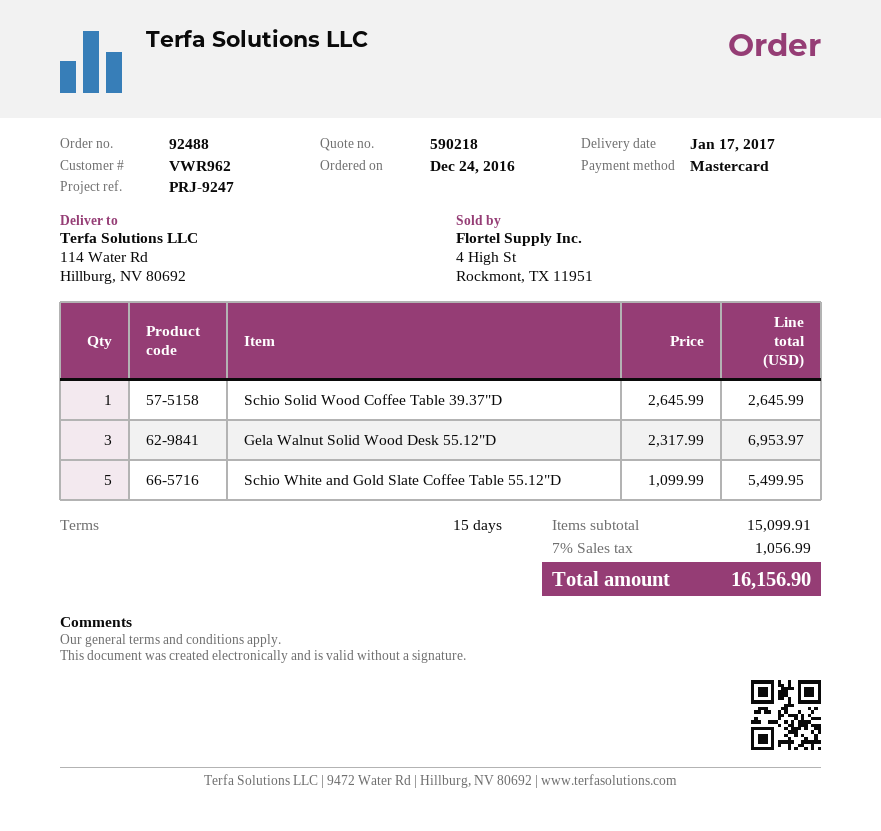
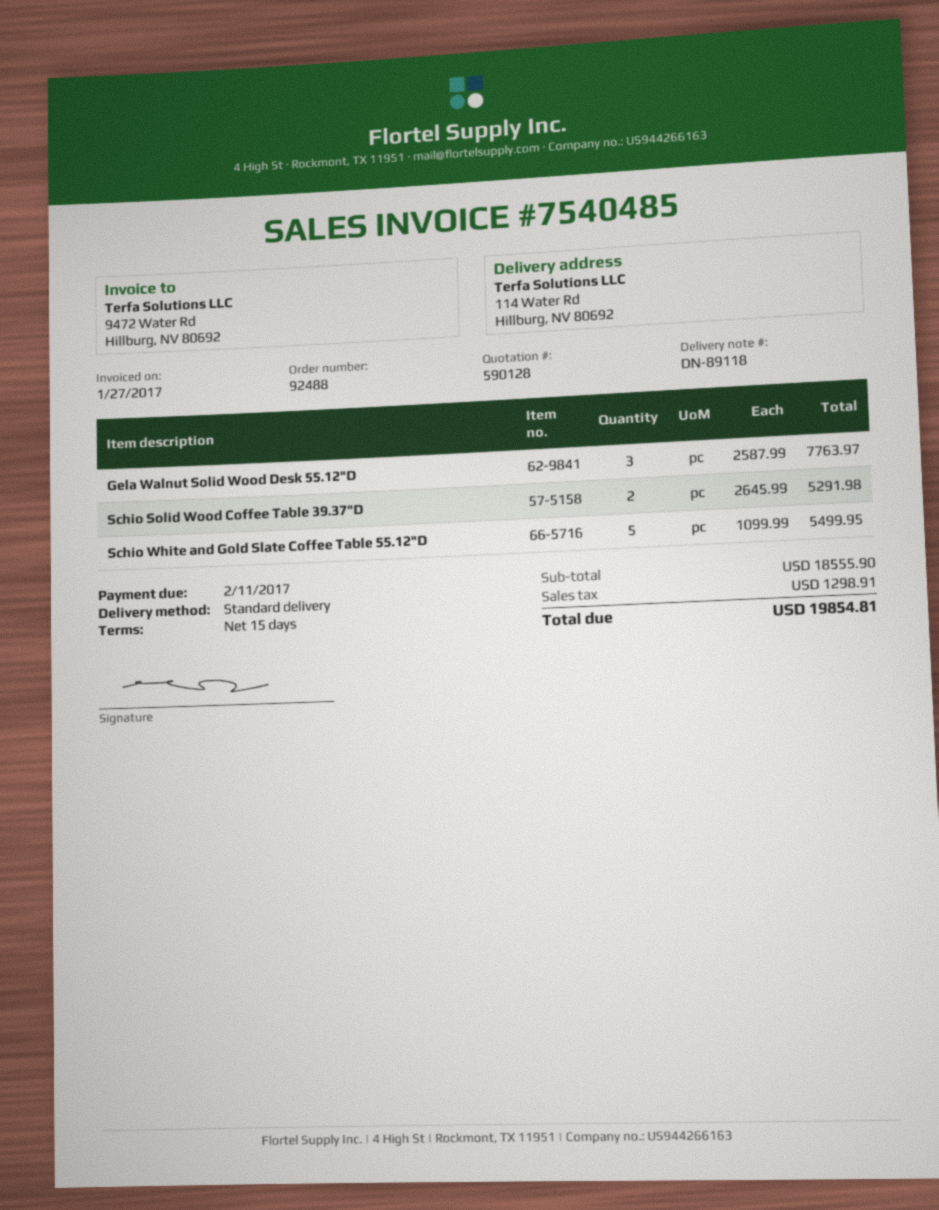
quote number: 590218 -> 590128
Schio Solid Wood Coffee Table 39.37"D: 1 x 2645.99 = 2645.99 -> 2 x 2645.99 = 5291.98
Gela Walnut Solid Wood Desk 55.12"D: 3 x 2317.99 = 6953.97 -> 3 x 2587.99 = 7763.97
subtotal: 15099.91 -> 18555.90
tax: 1056.99 -> 1298.91
total: 16156.90 -> 19854.81

